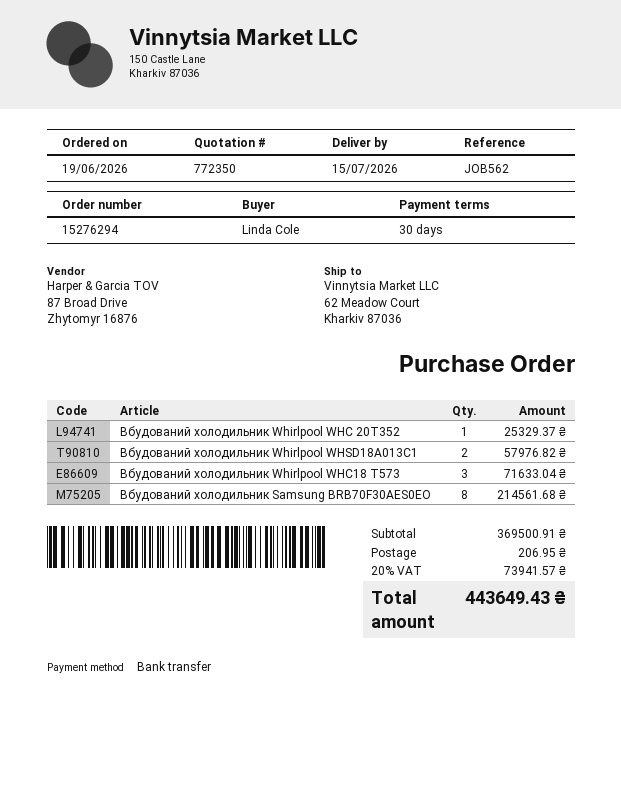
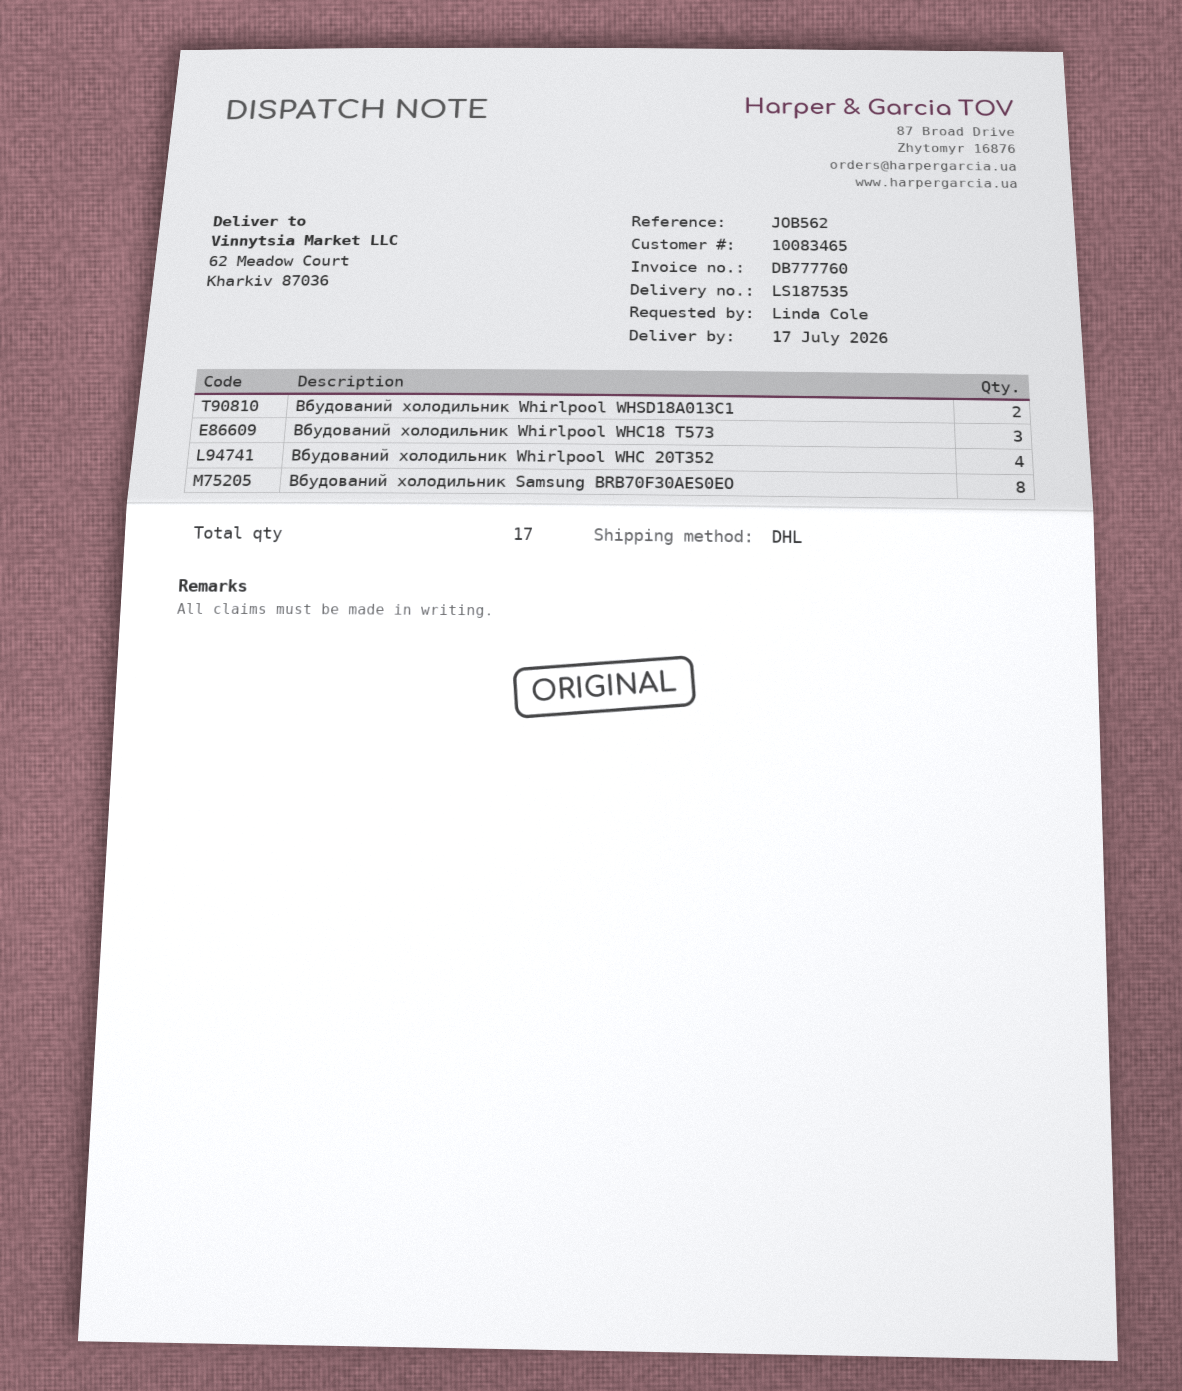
delivery date: 2026-07-15 -> 2026-07-17
Вбудований холодильник Whirlpool WHC 20T352: 1 -> 4

